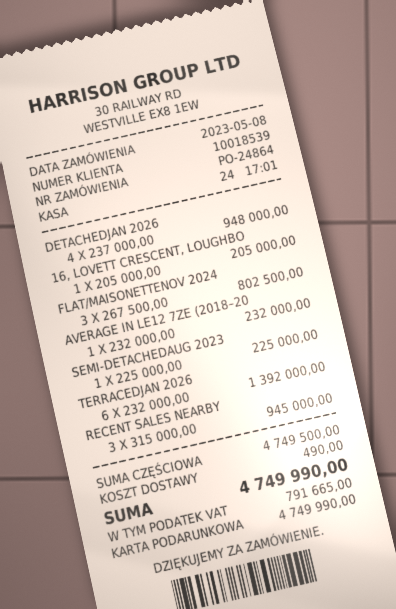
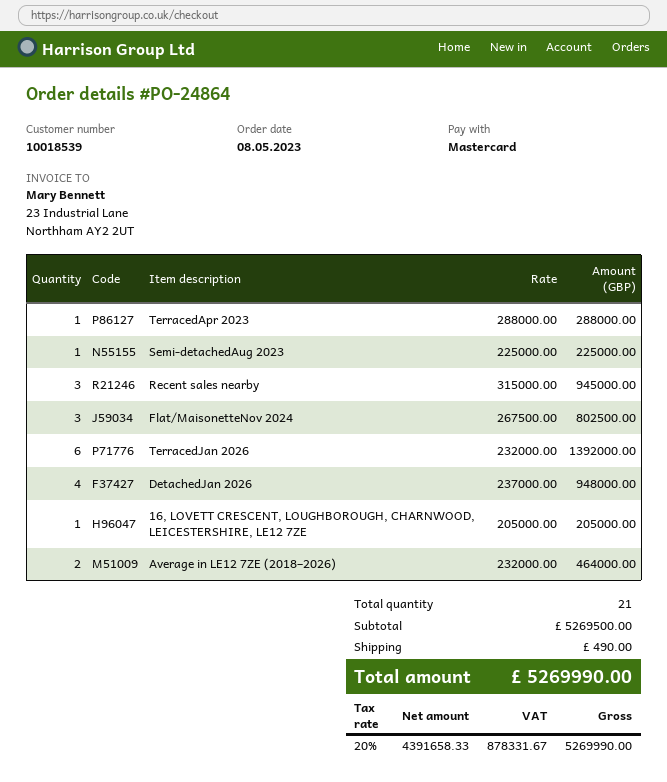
payment method: gift card -> Mastercard
AVERAGE IN LE12 7ZE (2018–20: 1 x 232000.00 = 232000.00 -> 2 x 232000.00 = 464000.00
TerracedApr 2023: none -> 1 x 288000.00 = 288000.00
subtotal: 4749500.00 -> 5269500.00
tax: 791665.00 -> 878331.67
total: 4749990.00 -> 5269990.00

